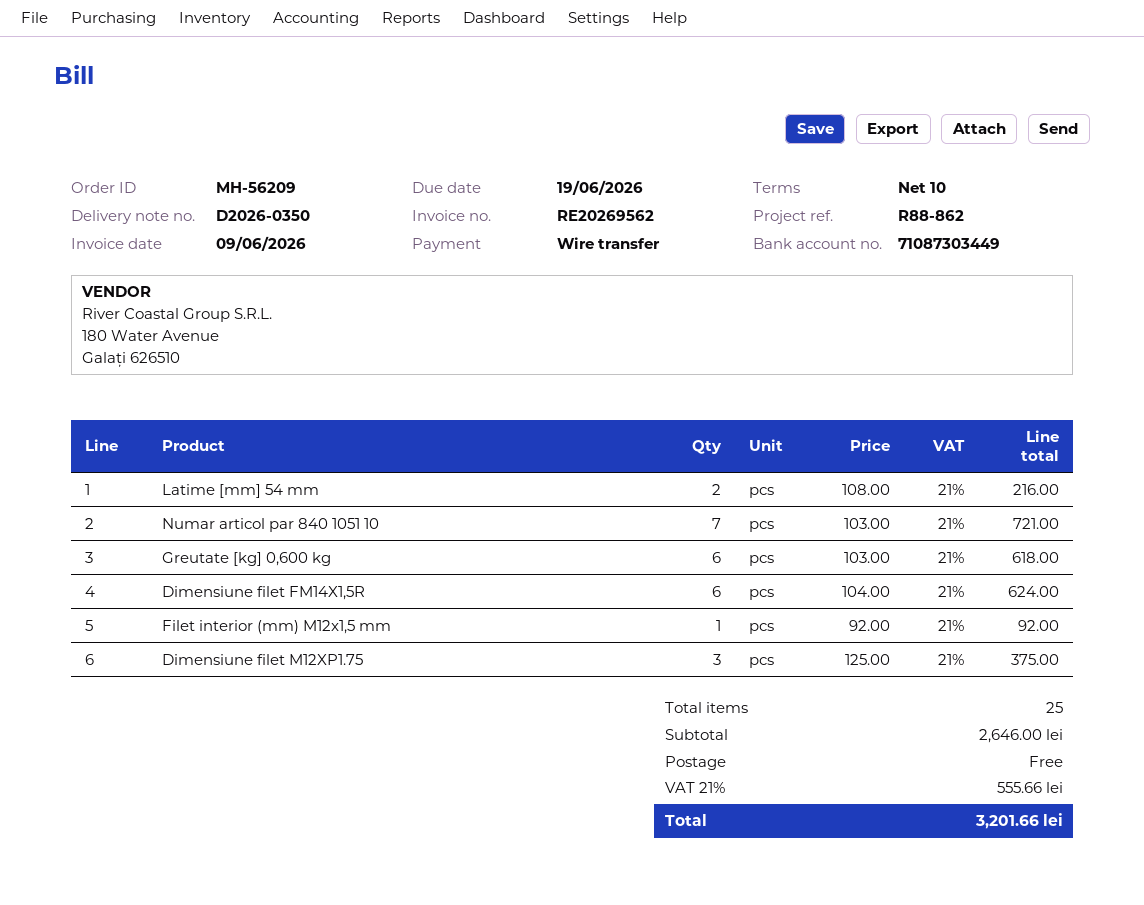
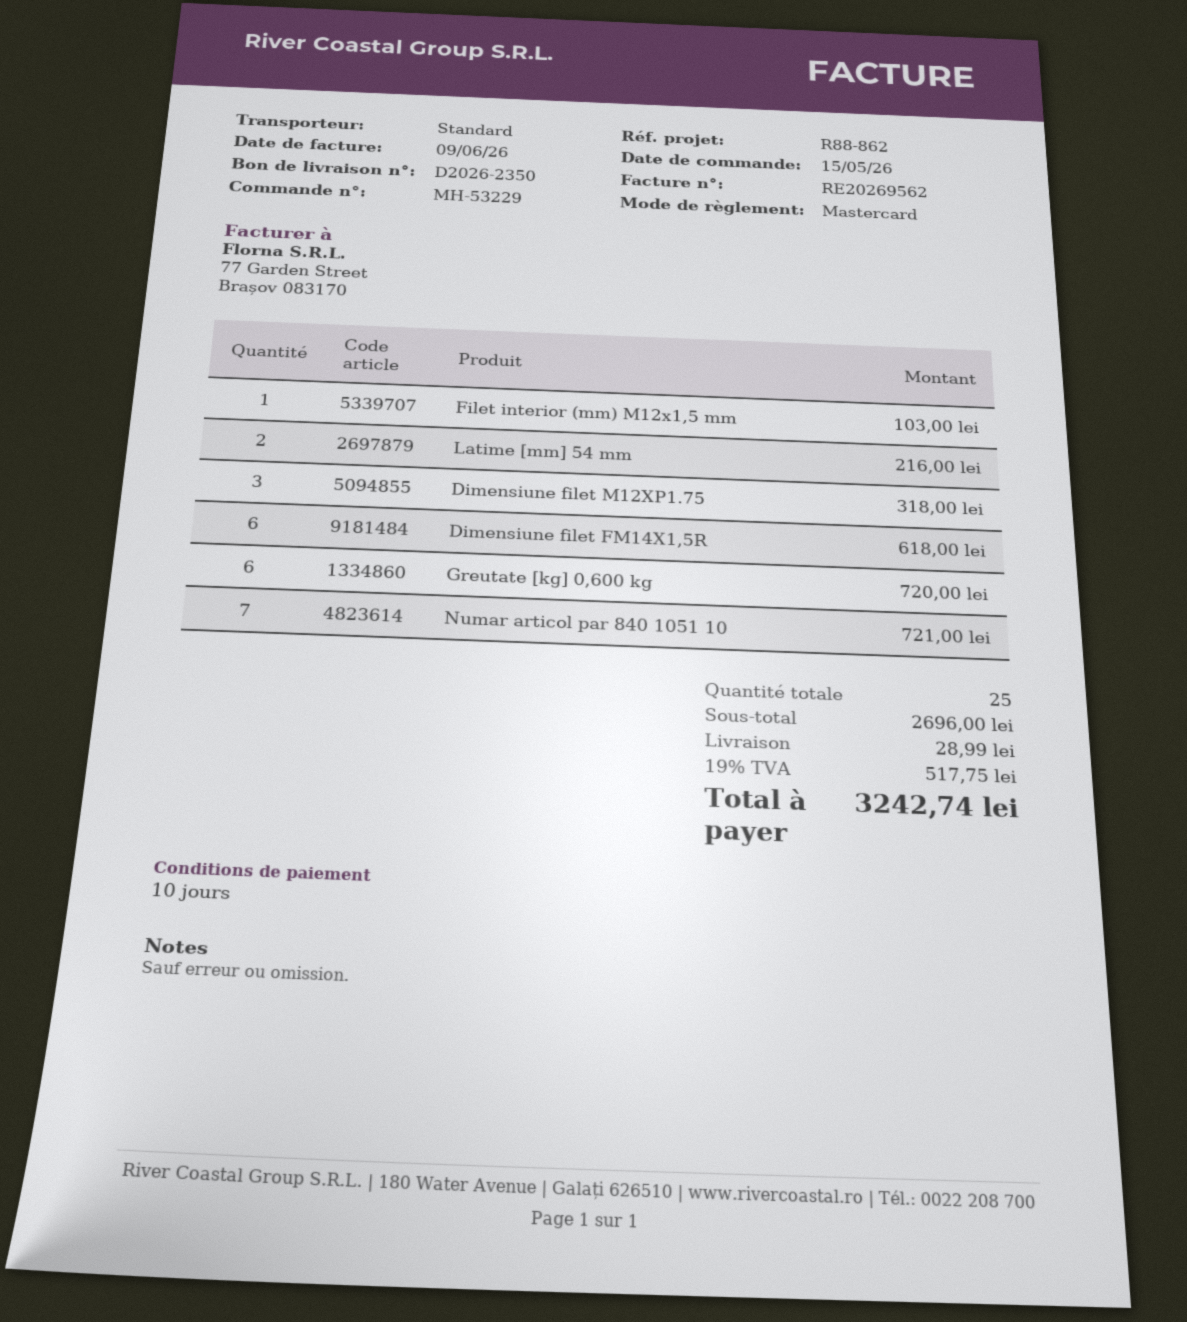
order number: MH-56209 -> MH-53229
delivery note number: D2026-0350 -> D2026-2350
payment method: bank transfer -> Mastercard
Greutate [kg] 0,600 kg: 6 for 618.00 -> 6 for 720.00
Dimensiune filet FM14X1,5R: 6 for 624.00 -> 6 for 618.00
Filet interior (mm) M12x1,5 mm: 1 for 92.00 -> 1 for 103.00
Dimensiune filet M12XP1.75: 3 for 375.00 -> 3 for 318.00
subtotal: 2646.00 -> 2696.00
shipping: 0.00 -> 28.99
tax: 21% = 555.66 -> 19% = 517.75
total: 3201.66 -> 3242.74

